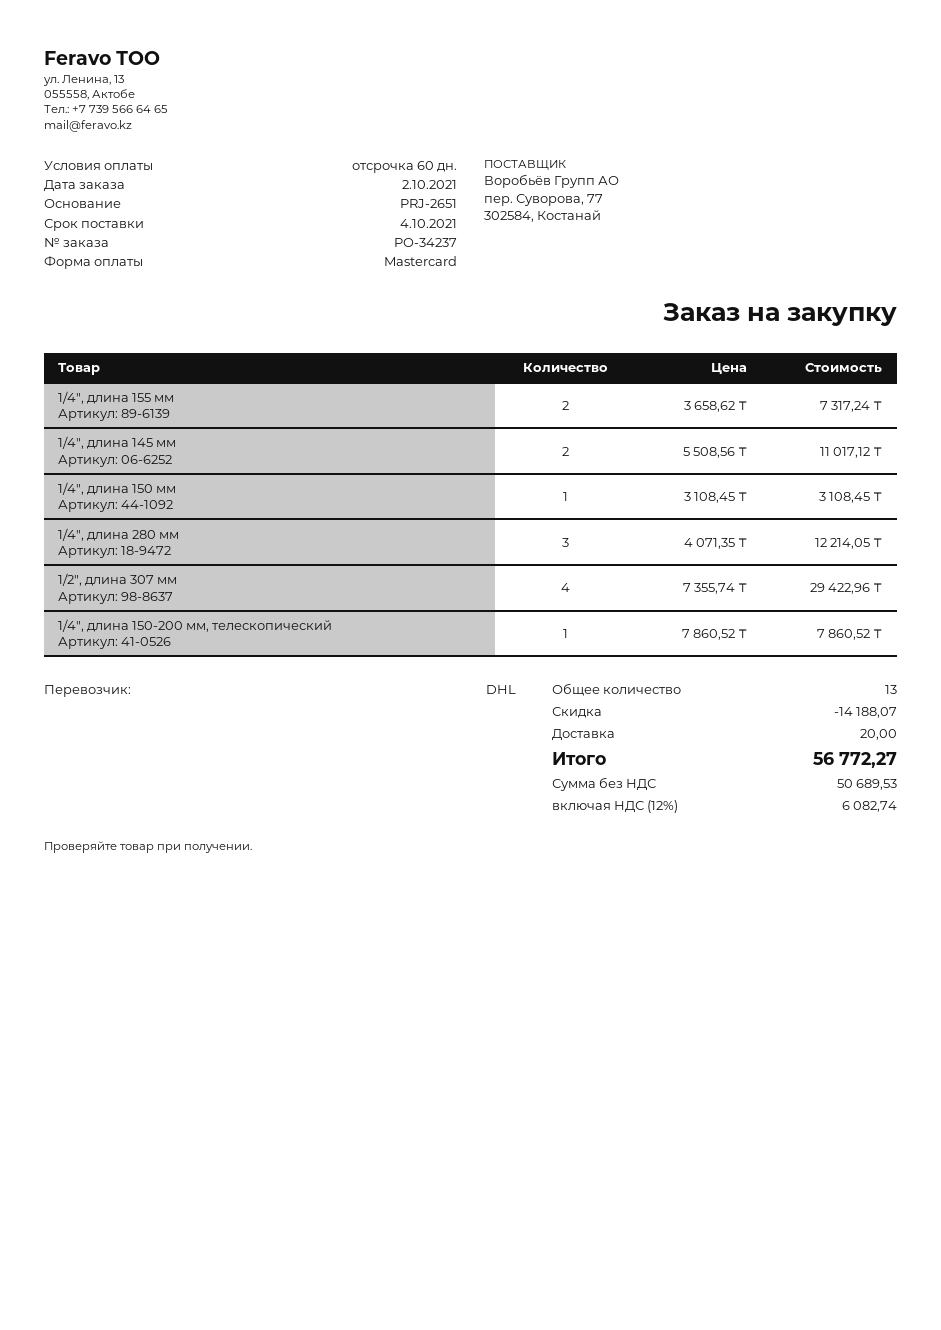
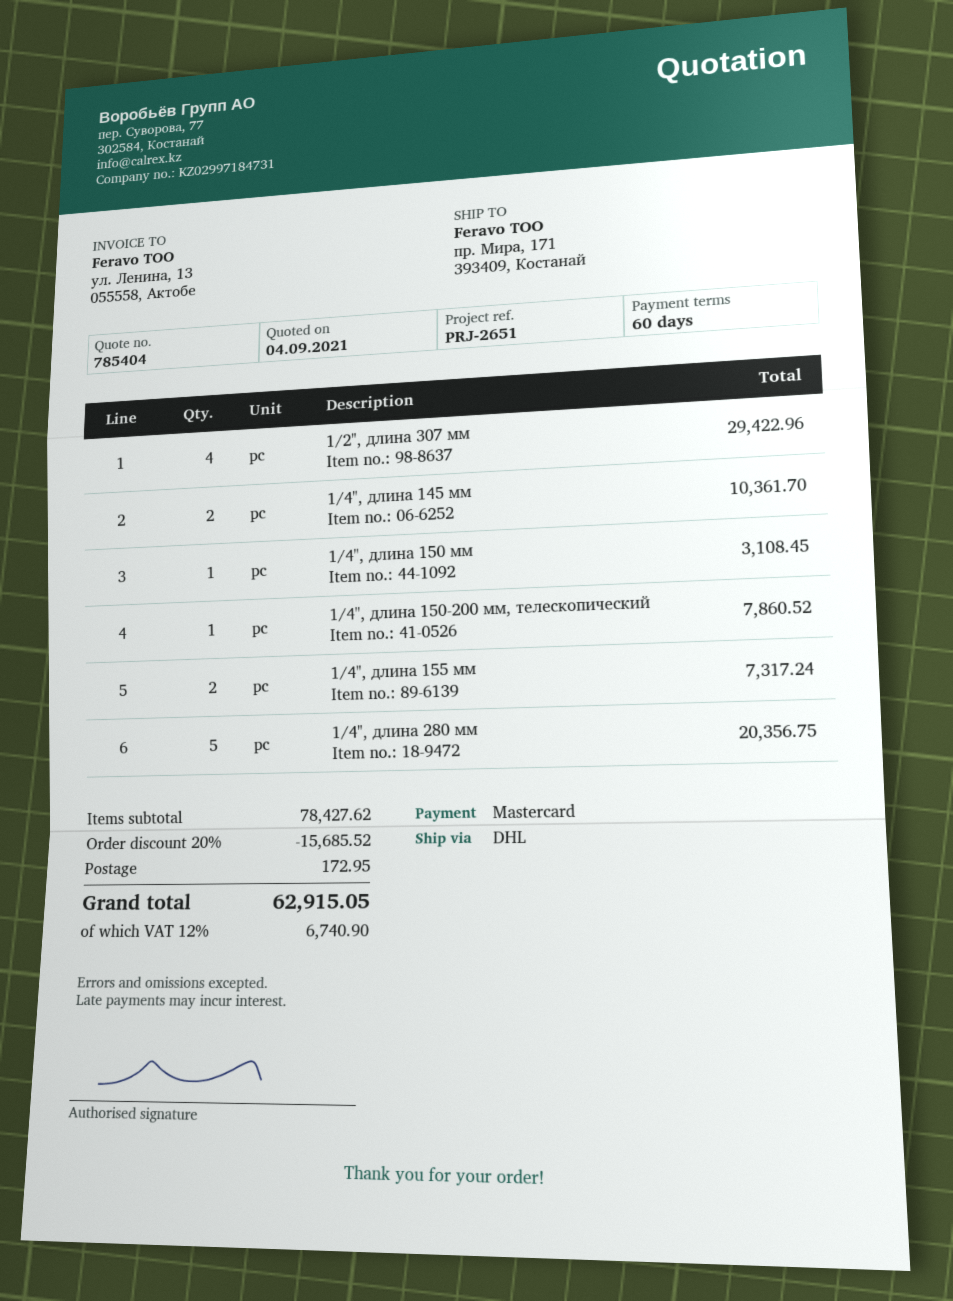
1/4", длина 145 мм: 2 for 11017.12 -> 2 for 10361.70
1/4", длина 280 мм: 3 for 12214.05 -> 5 for 20356.75
discount: 14188.07 -> 15685.52
shipping: 20.00 -> 172.95
tax: 12% = 6082.74 -> 12% = 6740.90
total: 56772.27 -> 62915.05

